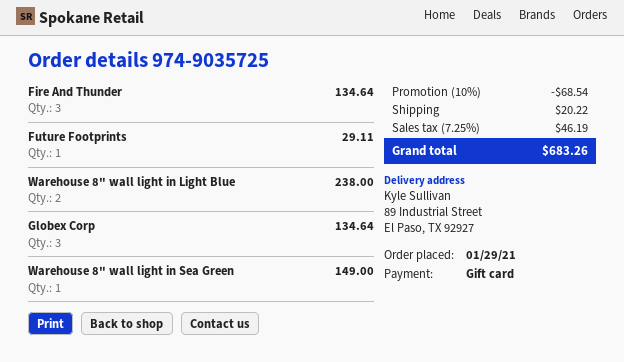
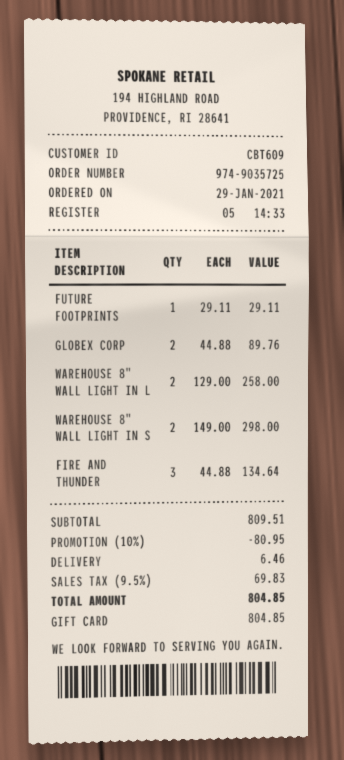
Warehouse 8" wall light in Light Blue: 2 for 238.00 -> 2 for 258.00
Globex Corp: 3 for 134.64 -> 2 for 89.76
Warehouse 8" wall light in Sea Green: 1 for 149.00 -> 2 for 298.00
discount: 10% = 68.54 -> 10% = 80.95
shipping: 20.22 -> 6.46
tax: 7.25% = 46.19 -> 9.5% = 69.83
total: 683.26 -> 804.85

